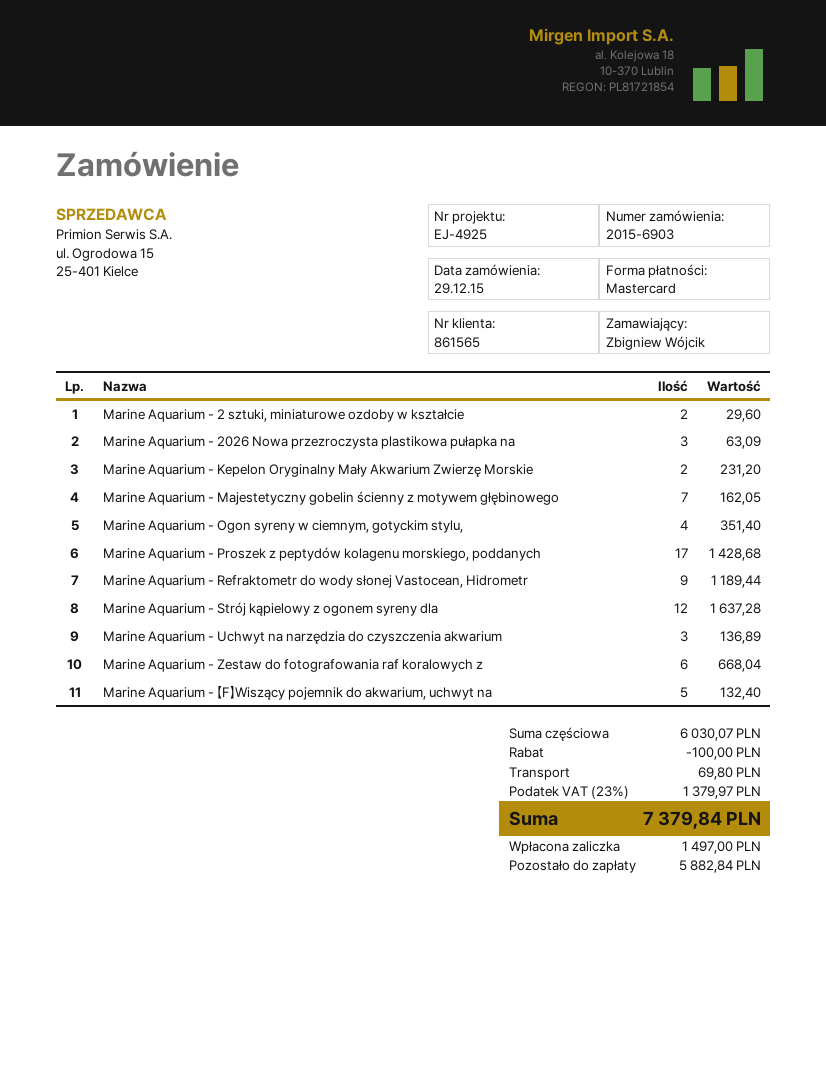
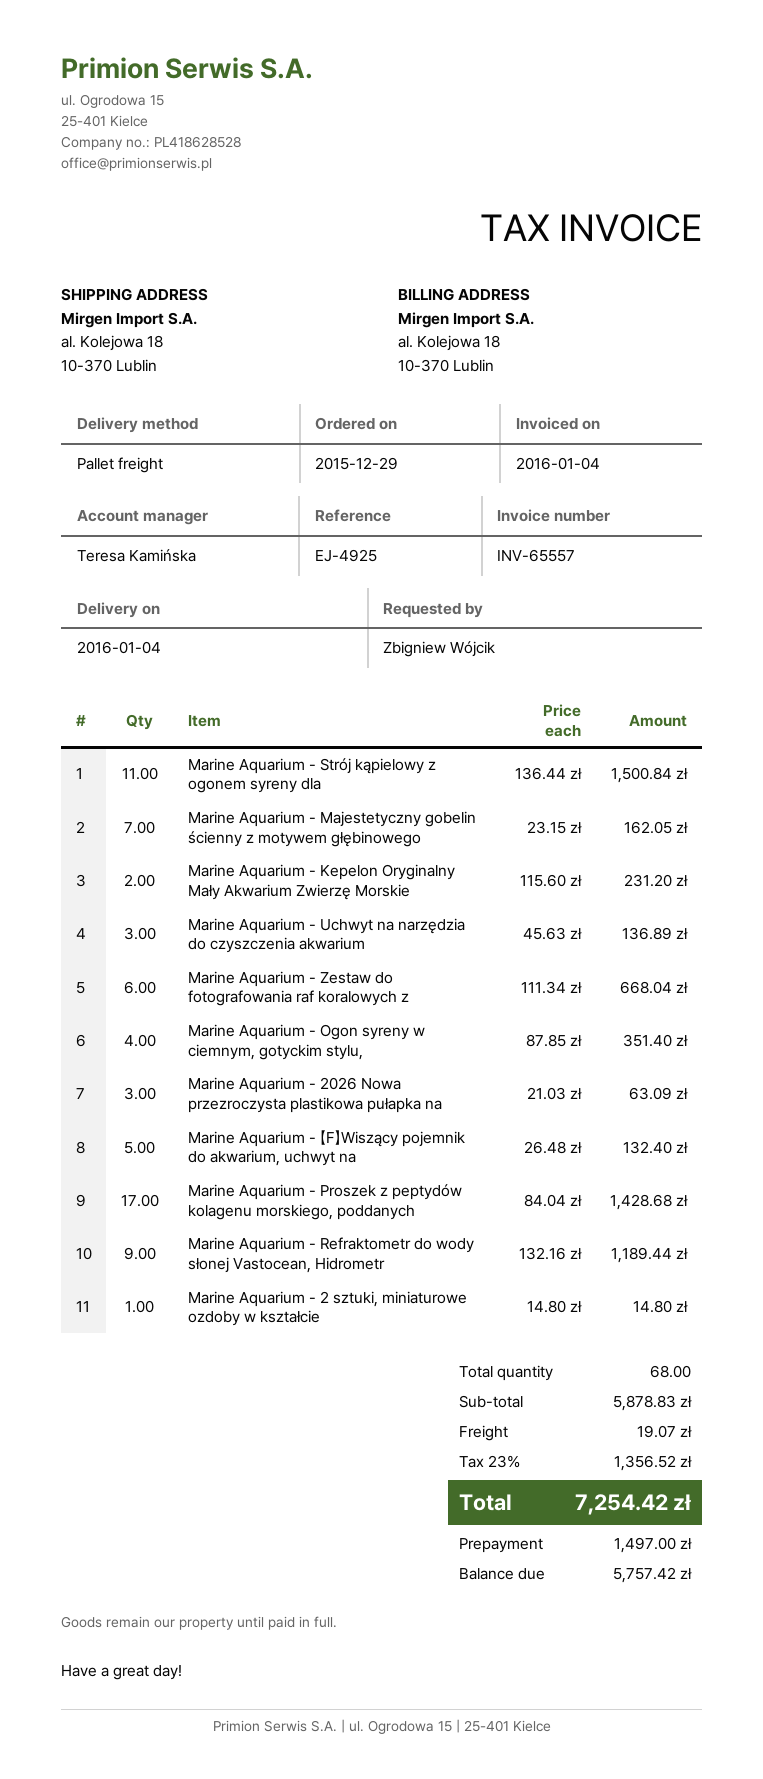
Marine Aquarium - 2 sztuki, miniaturowe ozdoby w kształcie: 2 for 29.60 -> 1 for 14.80
Marine Aquarium - Strój kąpielowy z ogonem syreny dla: 12 for 1637.28 -> 11 for 1500.84
subtotal: 6030.07 -> 5878.83
discount: 100.00 -> none
shipping: 69.80 -> 19.07
tax: 23% = 1379.97 -> 23% = 1356.52
total: 7379.84 -> 7254.42
balance: 5882.84 -> 5757.42

